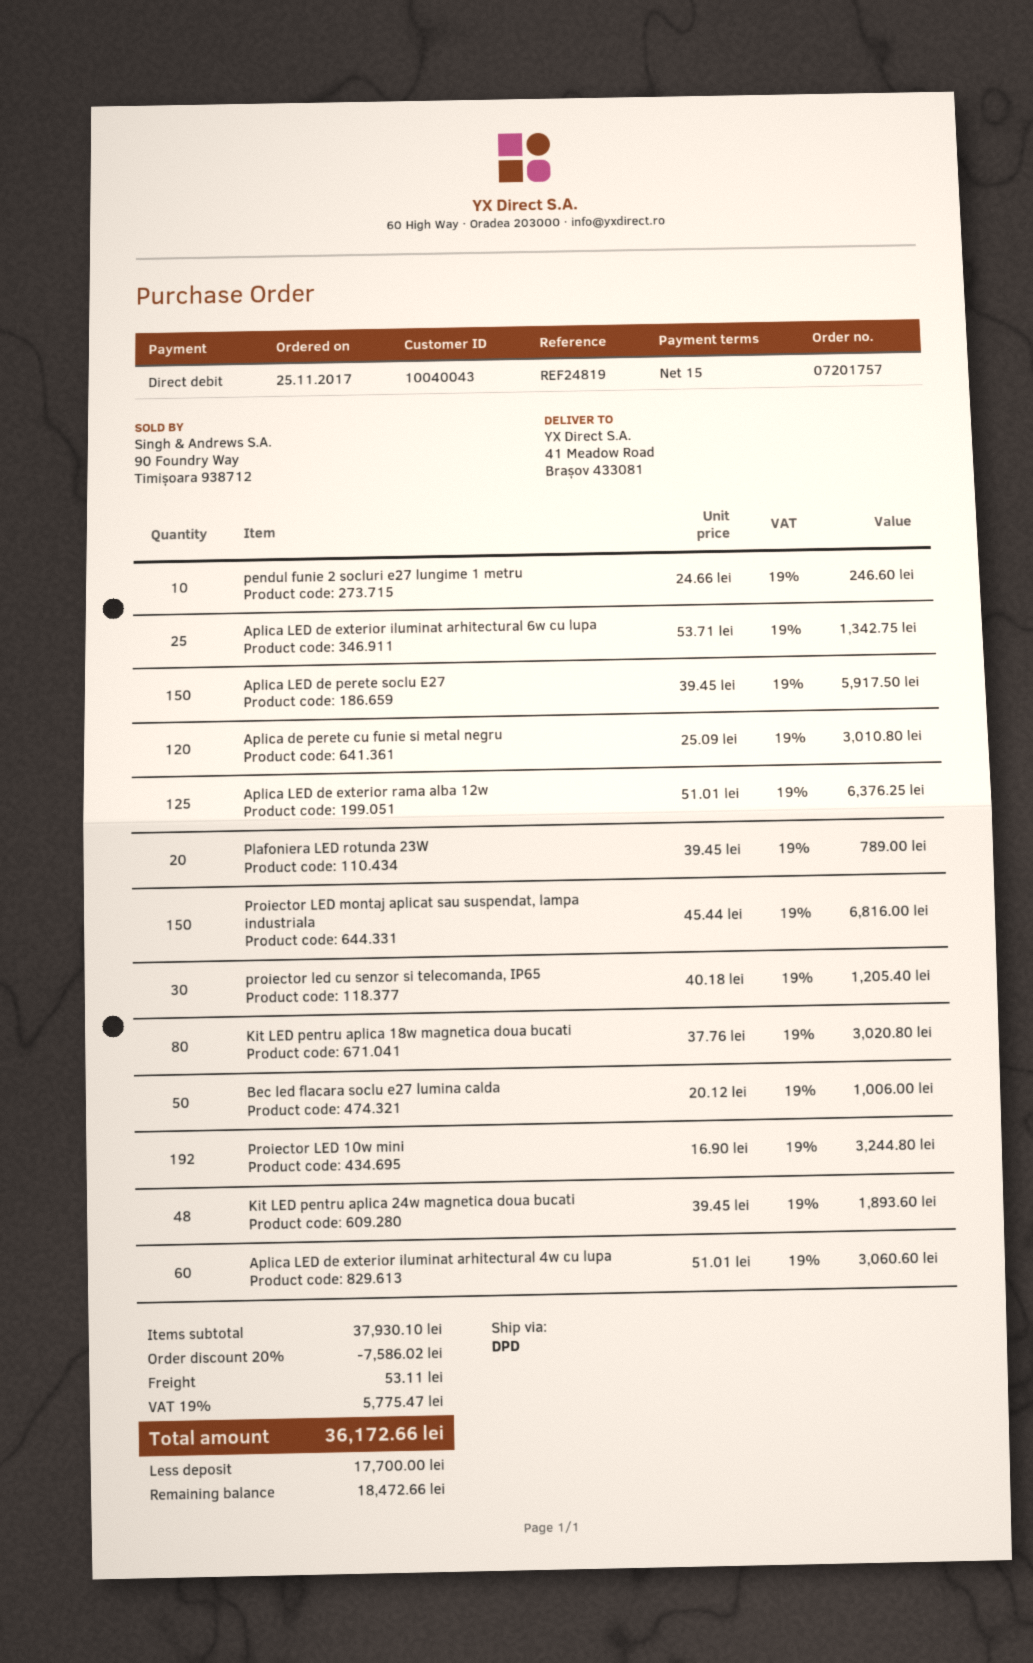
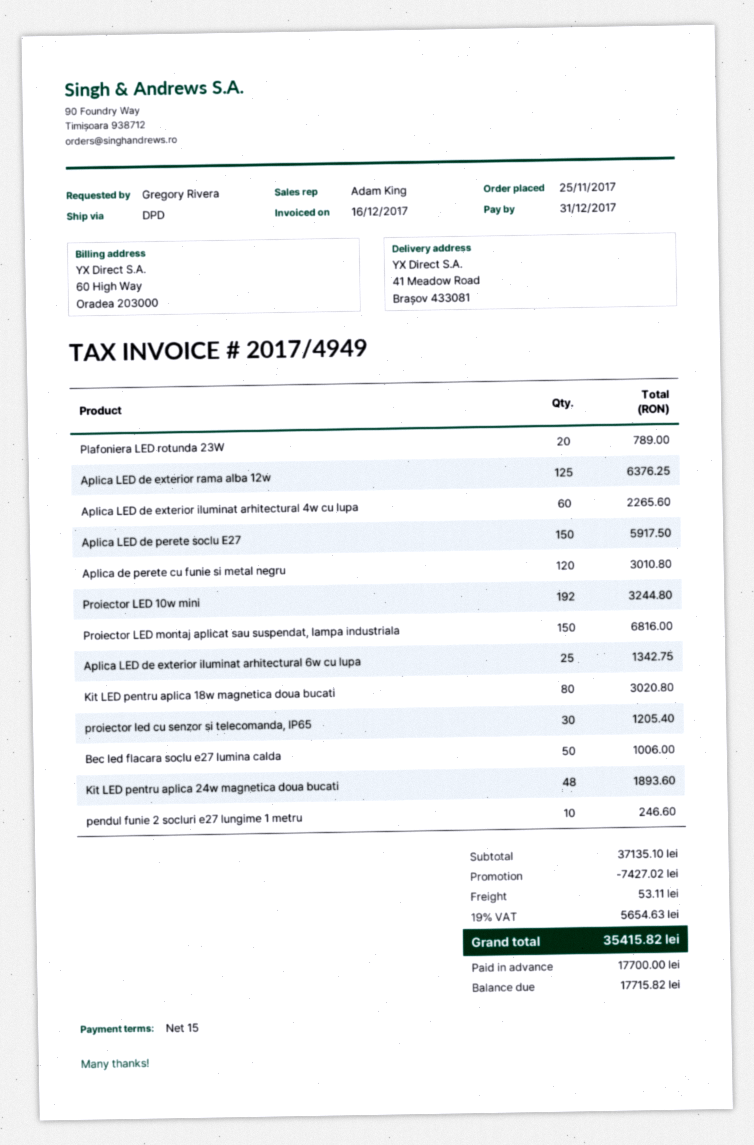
Aplica LED de exterior iluminat arhitectural 4w cu lupa: 60 for 3060.60 -> 60 for 2265.60
subtotal: 37930.10 -> 37135.10
discount: 7586.02 -> 7427.02
tax: 19% = 5775.47 -> 19% = 5654.63
total: 36172.66 -> 35415.82
balance: 18472.66 -> 17715.82

